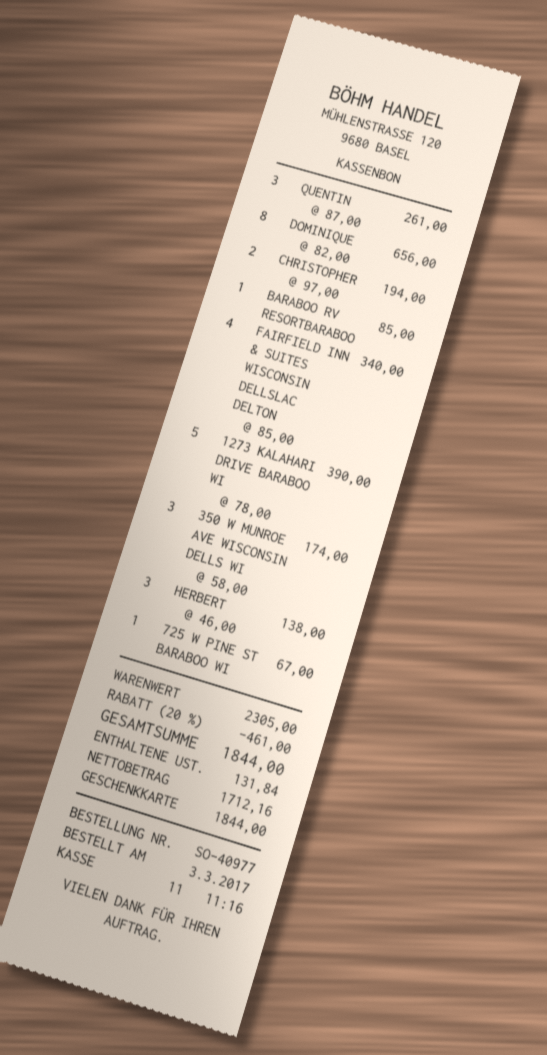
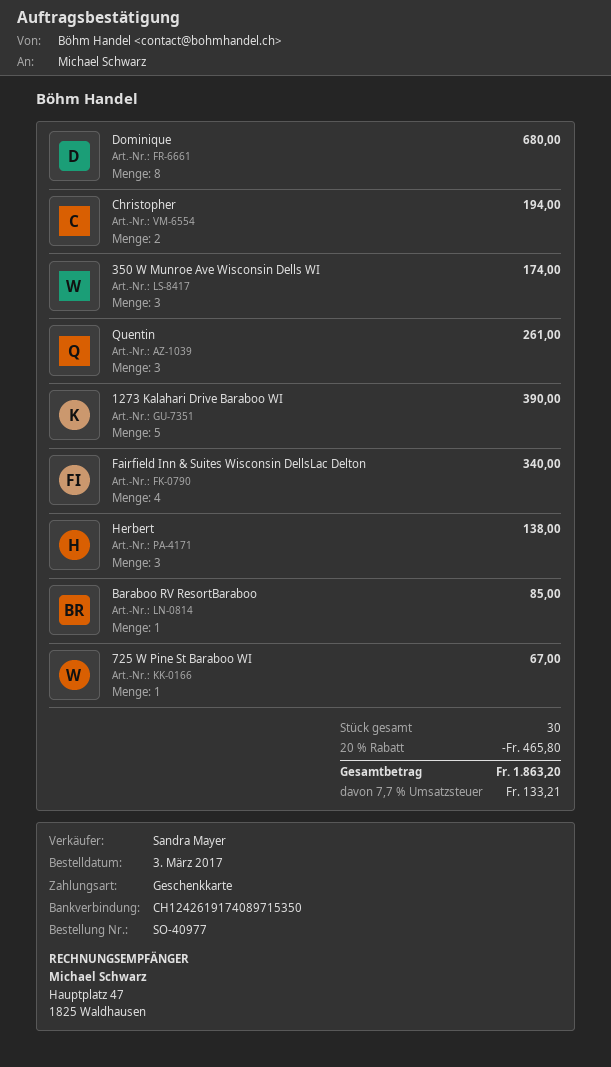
DOMINIQUE: 8 for 656.00 -> 8 for 680.00
discount: 20% = 461.00 -> 20% = 465.80
tax: 131.84 -> 133.21
total: 1844.00 -> 1863.20

